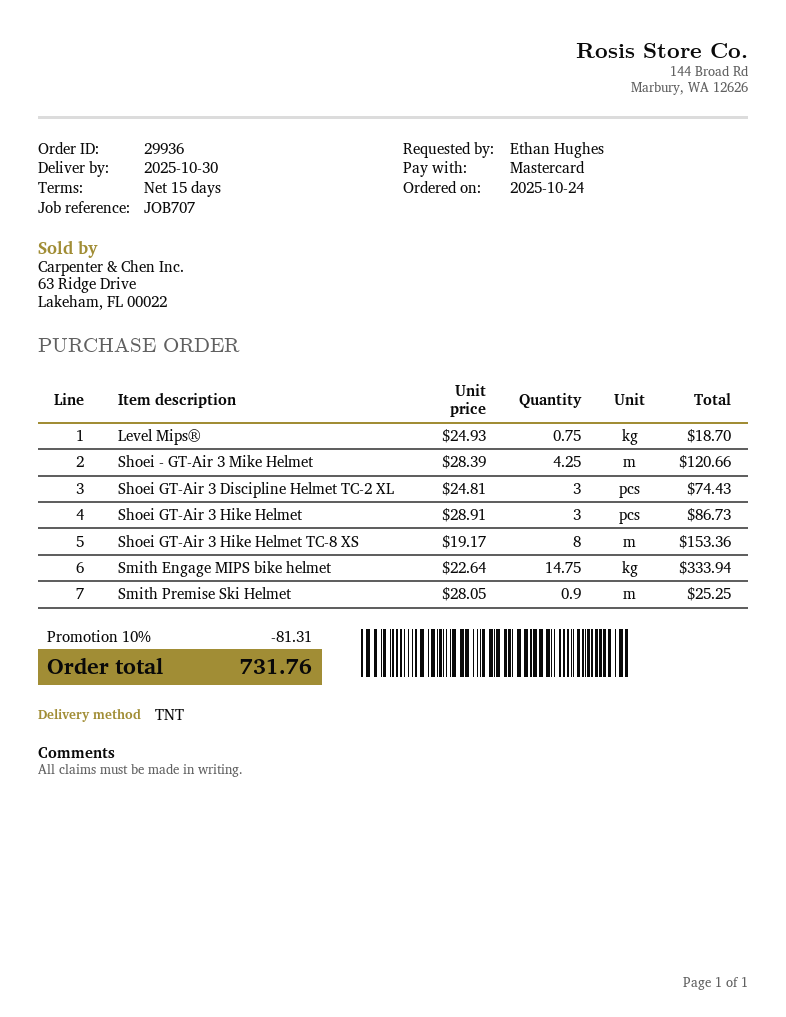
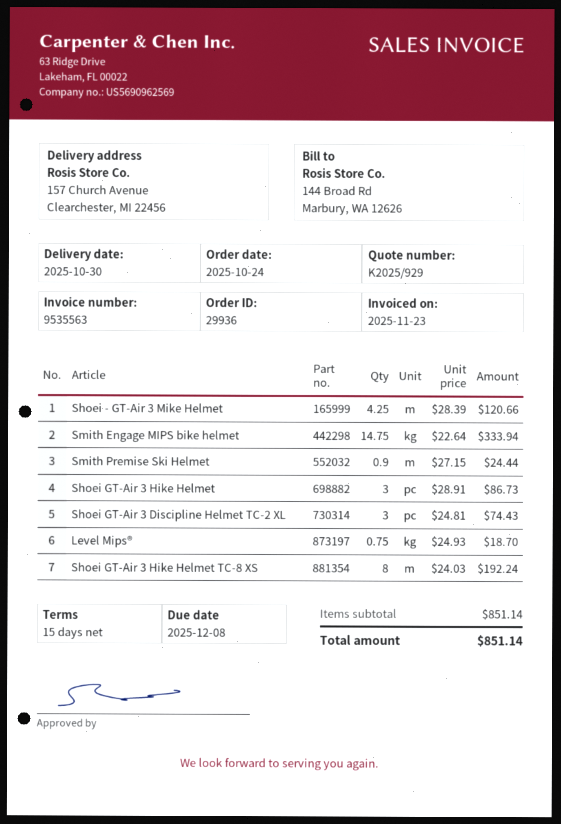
Shoei GT-Air 3 Hike Helmet TC-8 XS: 8 x 19.17 = 153.36 -> 8 x 24.03 = 192.24
Smith Premise Ski Helmet: 0.9 x 28.05 = 25.25 -> 0.9 x 27.15 = 24.44
discount: 10% = 81.31 -> none
total: 731.76 -> 851.14

